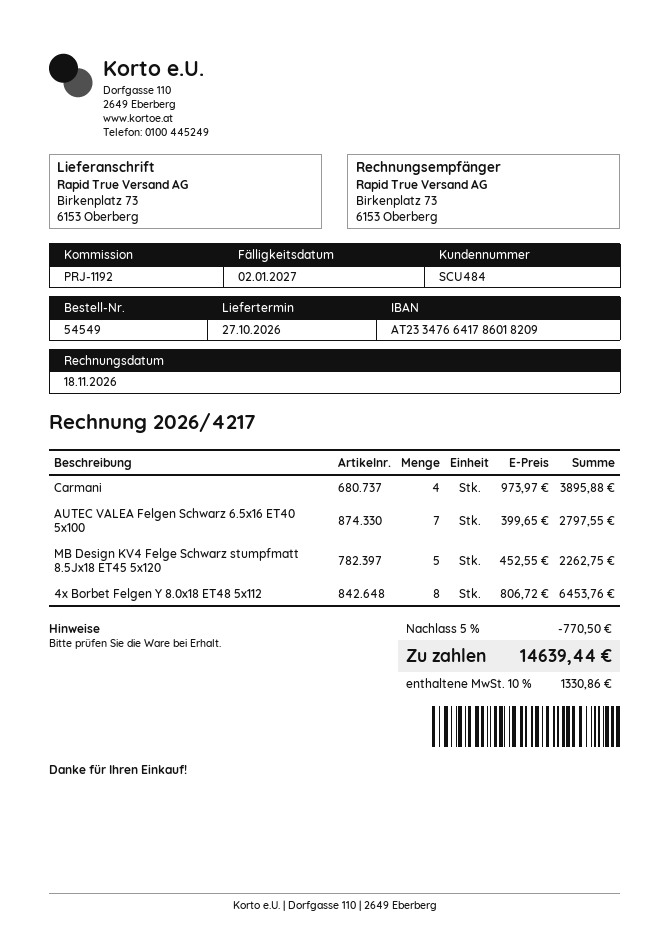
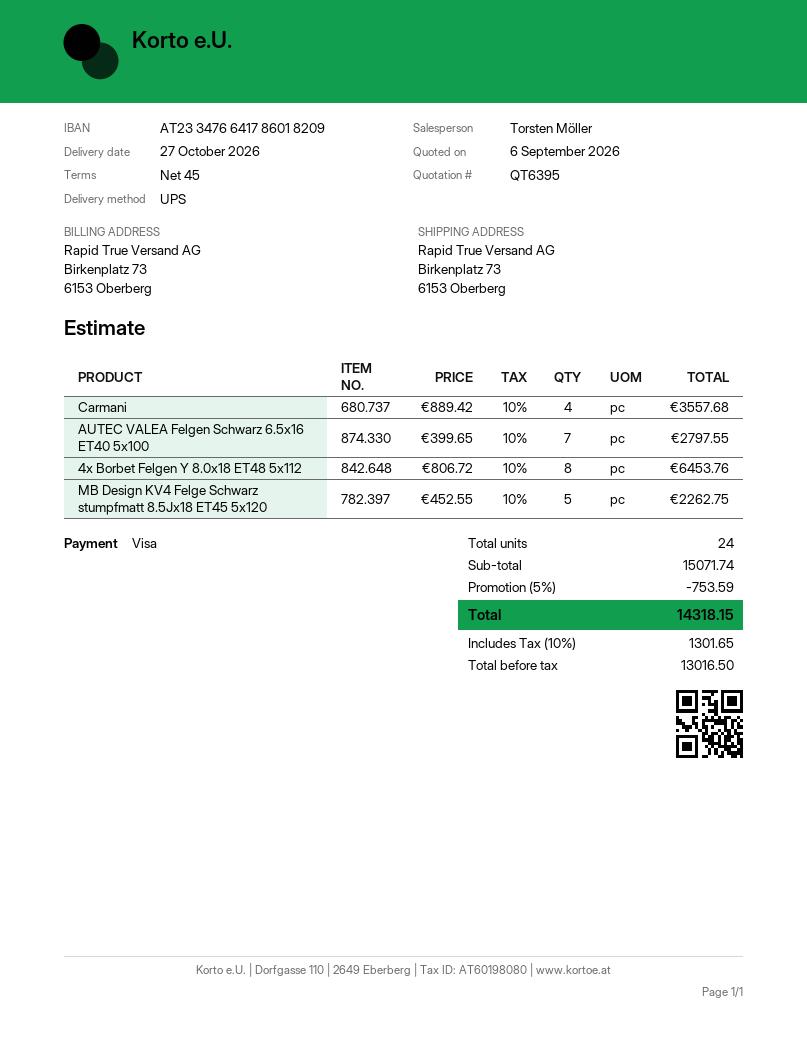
Carmani: 4 x 973.97 = 3895.88 -> 4 x 889.42 = 3557.68
discount: 5% = 770.50 -> 5% = 753.59
tax: 10% = 1330.86 -> 10% = 1301.65
total: 14639.44 -> 14318.15

